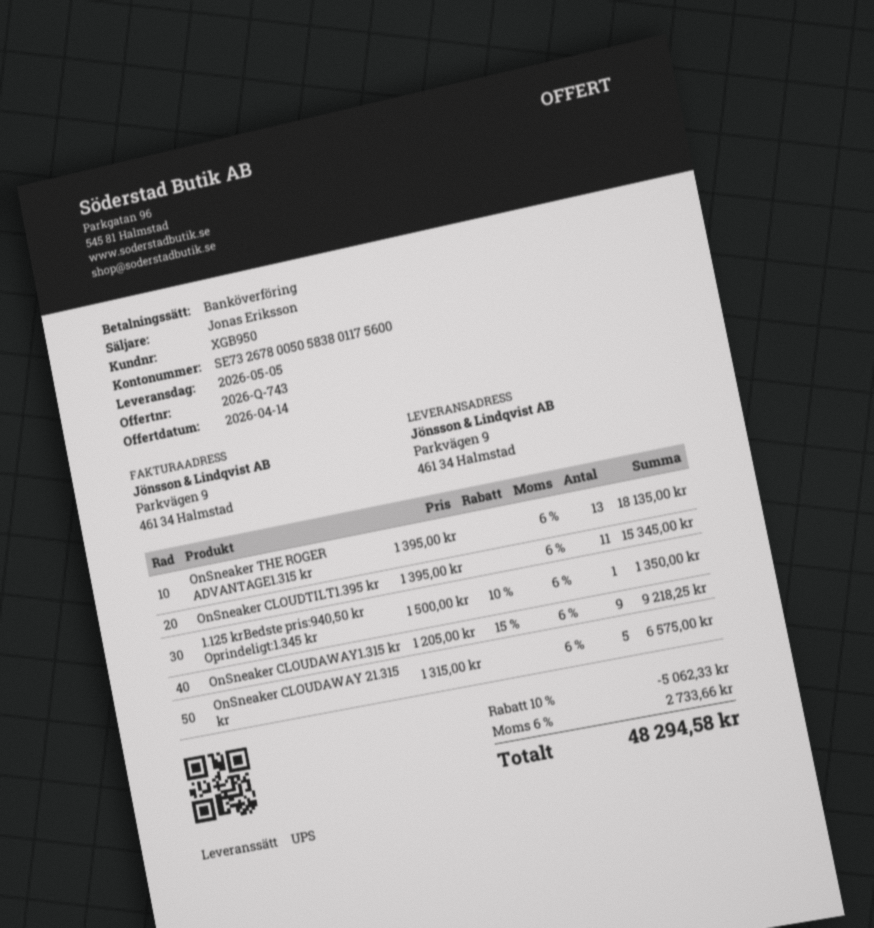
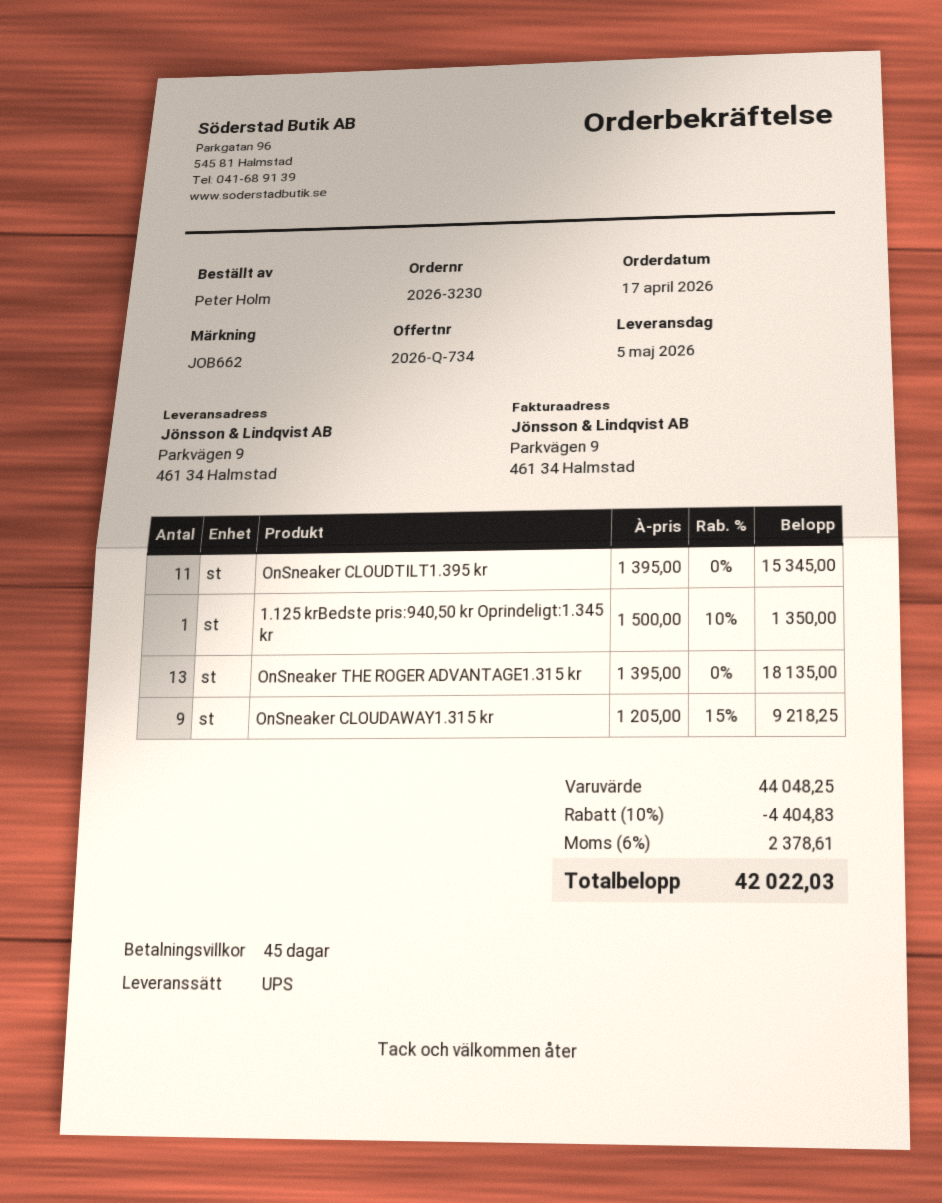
quote number: 2026-Q-743 -> 2026-Q-734
OnSneaker CLOUDAWAY 21.315 kr: 5 x 1315.00 = 6575.00 -> none
discount: 10% = 5062.33 -> 10% = 4404.83
tax: 6% = 2733.66 -> 6% = 2378.61
total: 48294.58 -> 42022.03

